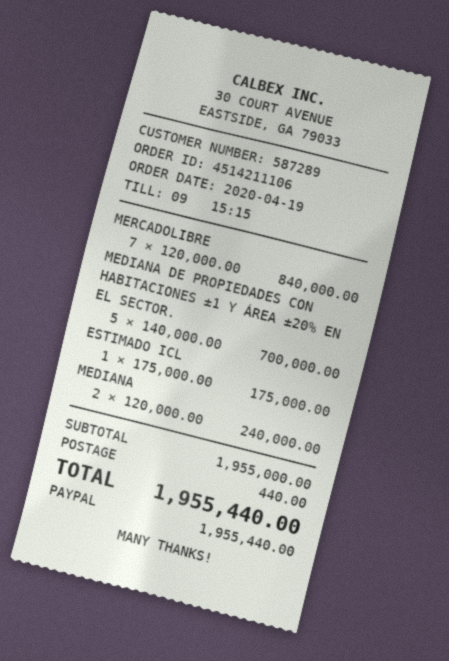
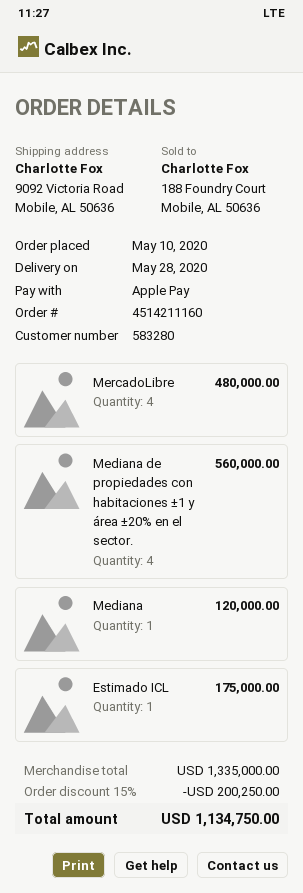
order number: 4514211106 -> 4514211160
order date: 2020-04-19 -> 2020-05-10
customer number: 587289 -> 583280
payment method: PayPal -> Apple Pay
MERCADOLIBRE: 7 for 840000.00 -> 4 for 480000.00
MEDIANA DE PROPIEDADES CON HABITACIONES ±1 Y ÁREA ±20% EN EL SECTOR.: 5 for 700000.00 -> 4 for 560000.00
MEDIANA: 2 for 240000.00 -> 1 for 120000.00
subtotal: 1955000.00 -> 1335000.00
discount: none -> 15% = 200250.00
shipping: 440.00 -> none
total: 1955440.00 -> 1134750.00

